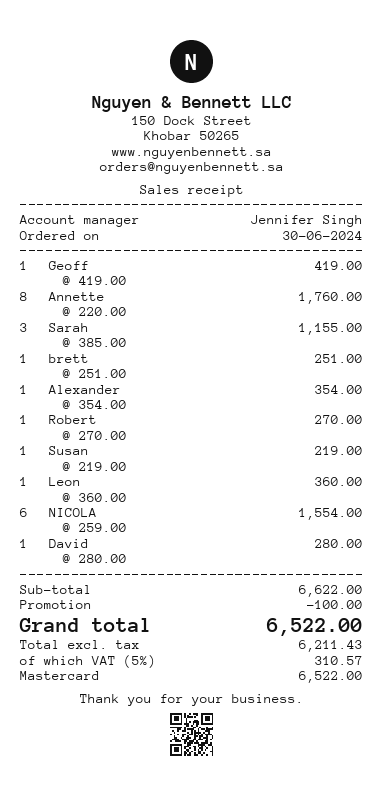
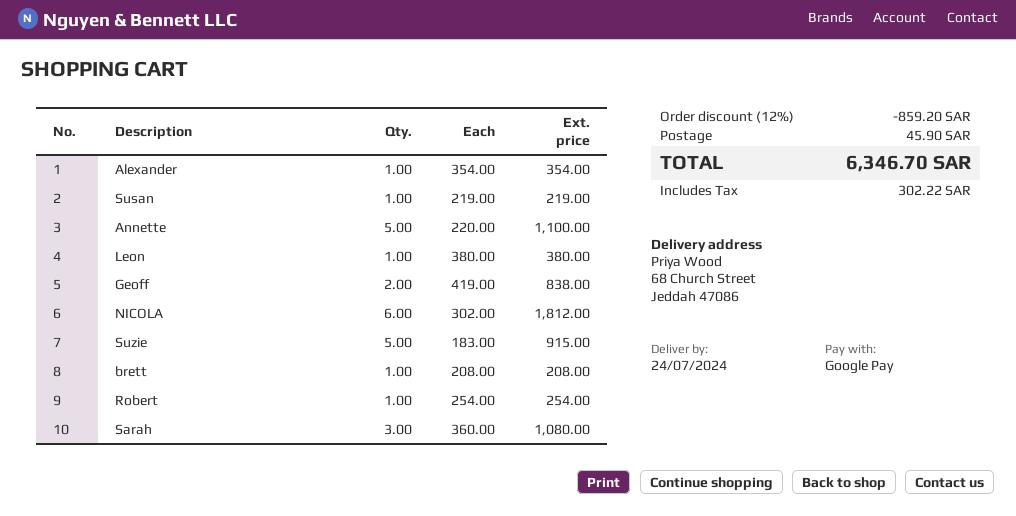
payment method: Mastercard -> Google Pay
Geoff: 1 x 419.00 = 419.00 -> 2 x 419.00 = 838.00
Annette: 8 x 220.00 = 1760.00 -> 5 x 220.00 = 1100.00
Sarah: 3 x 385.00 = 1155.00 -> 3 x 360.00 = 1080.00
brett: 1 x 251.00 = 251.00 -> 1 x 208.00 = 208.00
Robert: 1 x 270.00 = 270.00 -> 1 x 254.00 = 254.00
Leon: 1 x 360.00 = 360.00 -> 1 x 380.00 = 380.00
NICOLA: 6 x 259.00 = 1554.00 -> 6 x 302.00 = 1812.00
David: 1 x 280.00 = 280.00 -> none
Suzie: none -> 5 x 183.00 = 915.00
discount: 100.00 -> 859.20
shipping: none -> 45.90
tax: 310.57 -> 302.22
total: 6522.00 -> 6346.70

